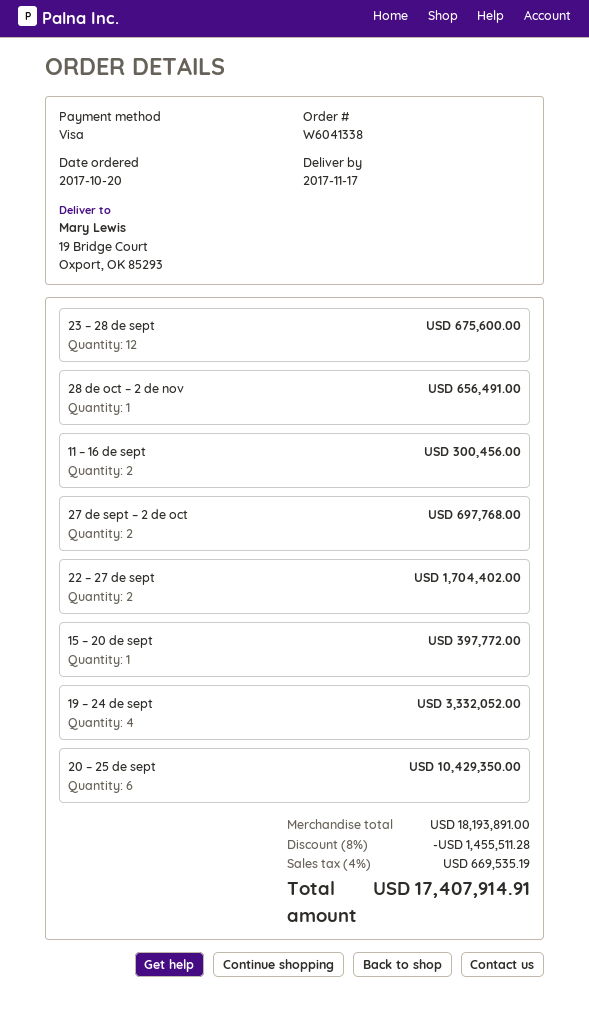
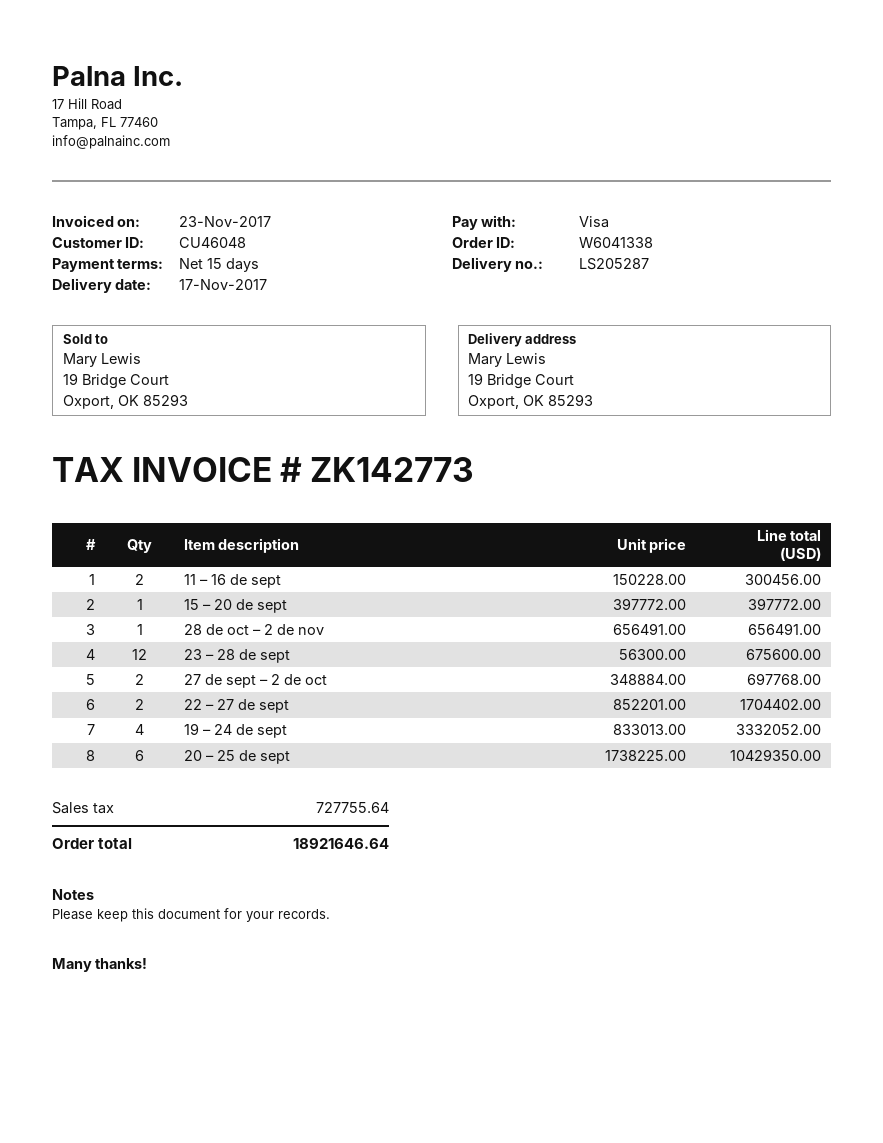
discount: 8% = 1455511.28 -> none
tax: 669535.19 -> 727755.64
total: 17407914.91 -> 18921646.64

